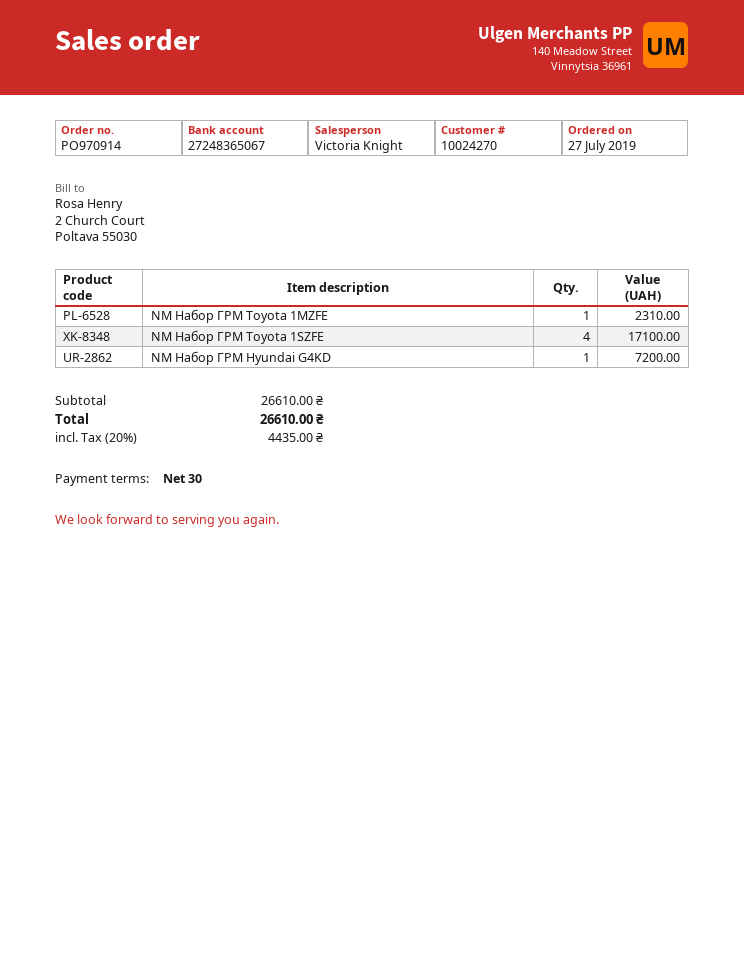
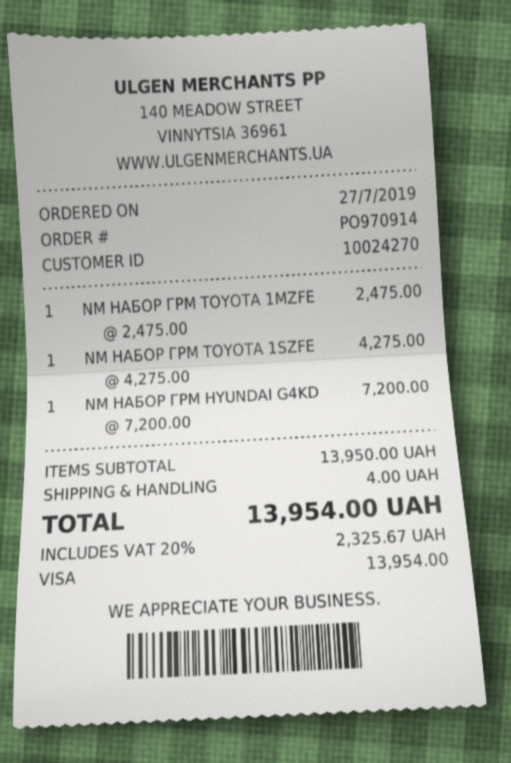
NM Набор ГРМ Toyota 1MZFE: 1 for 2310.00 -> 1 for 2475.00
NM Набор ГРМ Toyota 1SZFE: 4 for 17100.00 -> 1 for 4275.00
subtotal: 26610.00 -> 13950.00
shipping: none -> 4.00
tax: 20% = 4435.00 -> 20% = 2325.67
total: 26610.00 -> 13954.00

